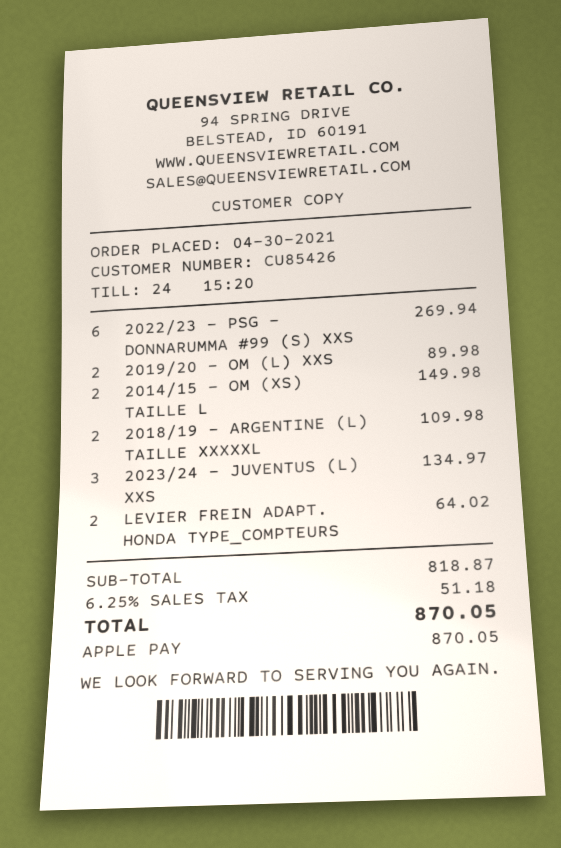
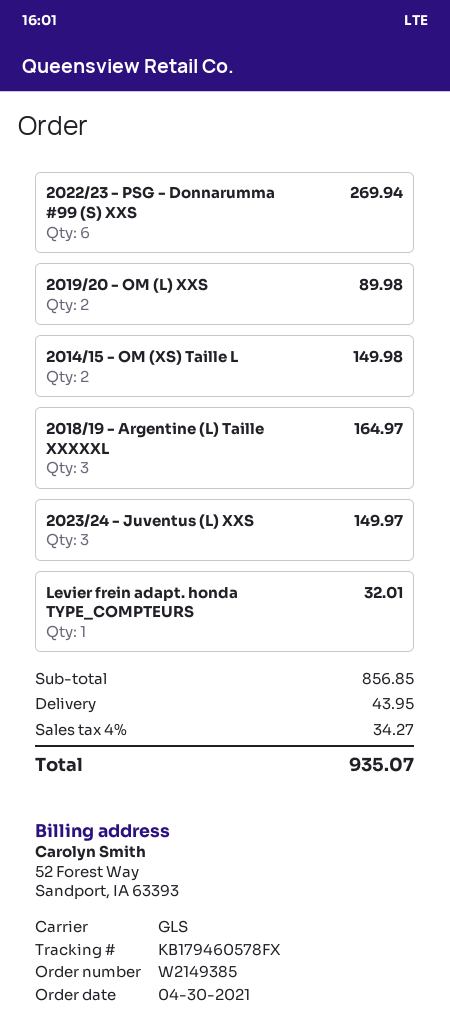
2018/19 - ARGENTINE (L) TAILLE XXXXXL: 2 for 109.98 -> 3 for 164.97
2023/24 - JUVENTUS (L) XXS: 3 for 134.97 -> 3 for 149.97
LEVIER FREIN ADAPT. HONDA TYPE_COMPTEURS: 2 for 64.02 -> 1 for 32.01
subtotal: 818.87 -> 856.85
shipping: none -> 43.95
tax: 6.25% = 51.18 -> 4% = 34.27
total: 870.05 -> 935.07

